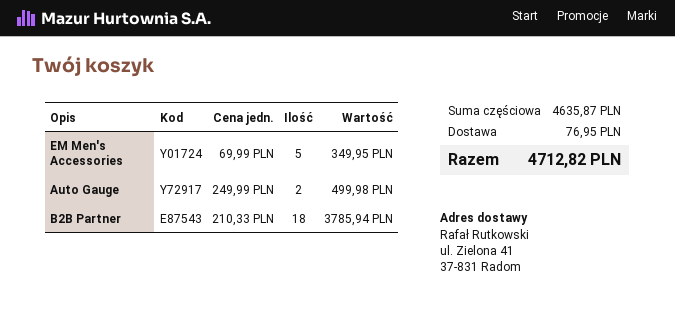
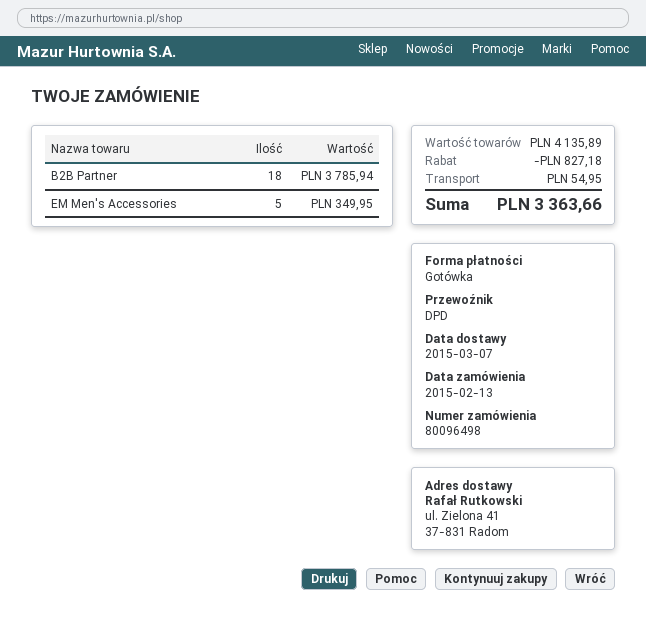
Auto Gauge: 2 for 499.98 -> none
subtotal: 4635.87 -> 4135.89
discount: none -> 827.18
shipping: 76.95 -> 54.95
total: 4712.82 -> 3363.66

